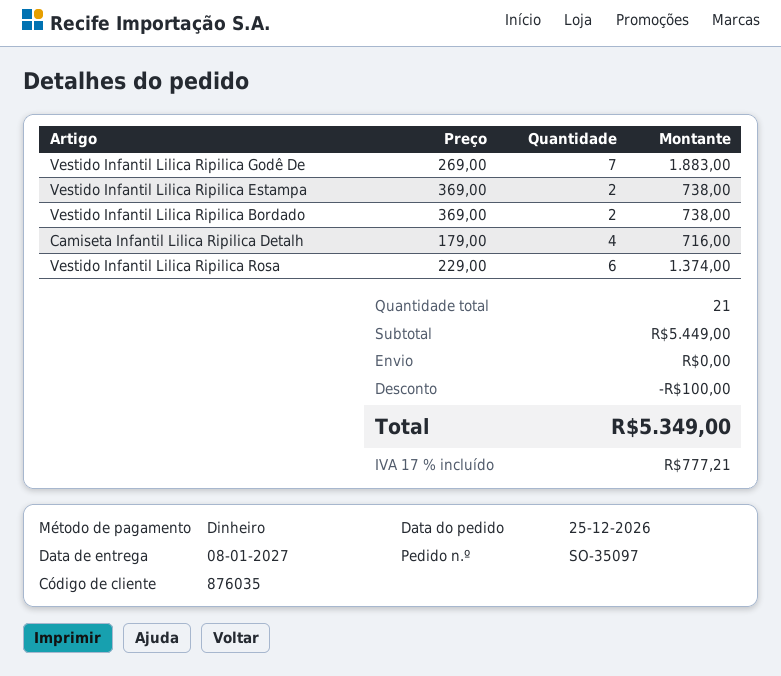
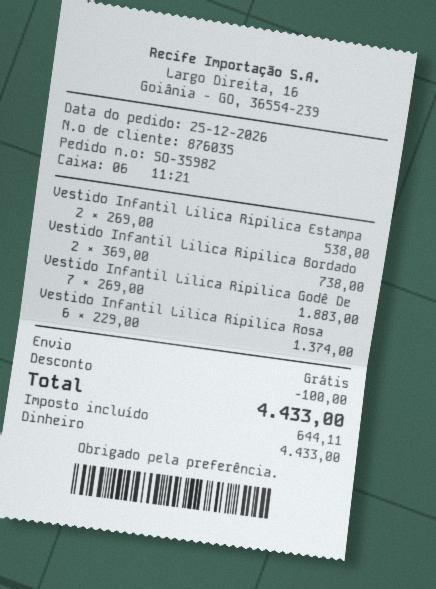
order number: SO-35097 -> SO-35982
Vestido Infantil Lilica Ripilica Estampa: 2 x 369.00 = 738.00 -> 2 x 269.00 = 538.00
Camiseta Infantil Lilica Ripilica Detalh: 4 x 179.00 = 716.00 -> none
tax: 777.21 -> 644.11
total: 5349.00 -> 4433.00

